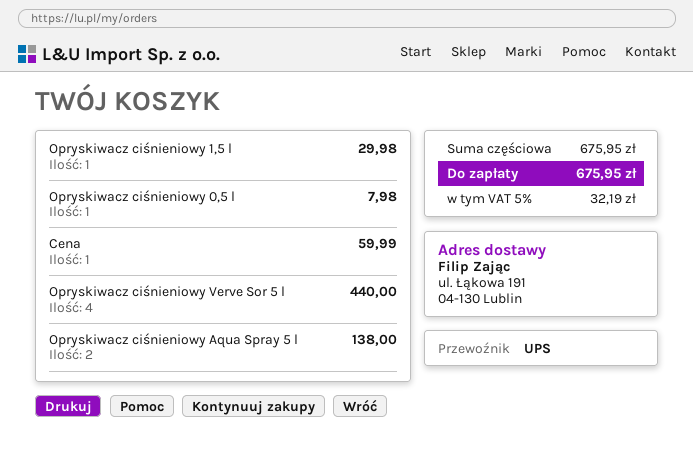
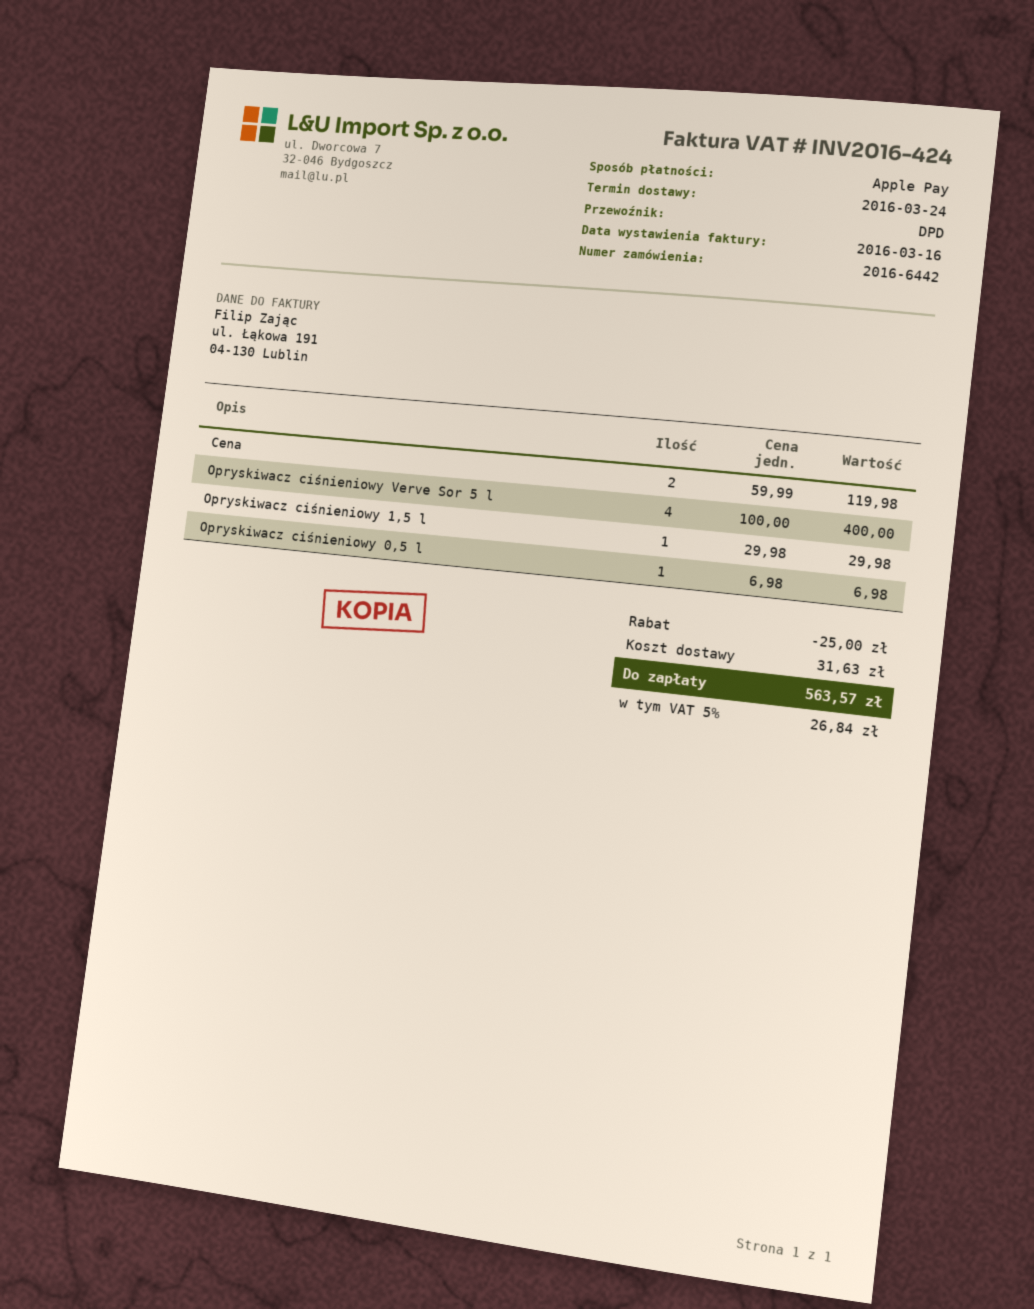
shipping method: UPS -> DPD
Opryskiwacz ciśnieniowy 0,5 l: 1 for 7.98 -> 1 for 6.98
Cena: 1 for 59.99 -> 2 for 119.98
Opryskiwacz ciśnieniowy Verve Sor 5 l: 4 for 440.00 -> 4 for 400.00
Opryskiwacz ciśnieniowy Aqua Spray 5 l: 2 for 138.00 -> none
discount: none -> 25.00
shipping: none -> 31.63
tax: 5% = 32.19 -> 5% = 26.84
total: 675.95 -> 563.57

